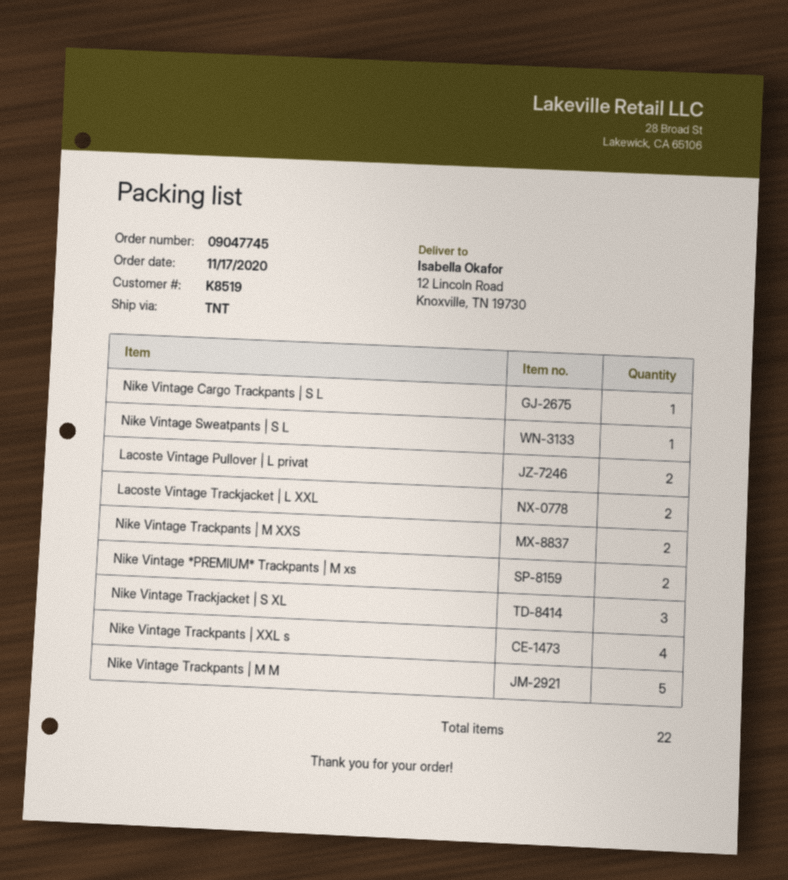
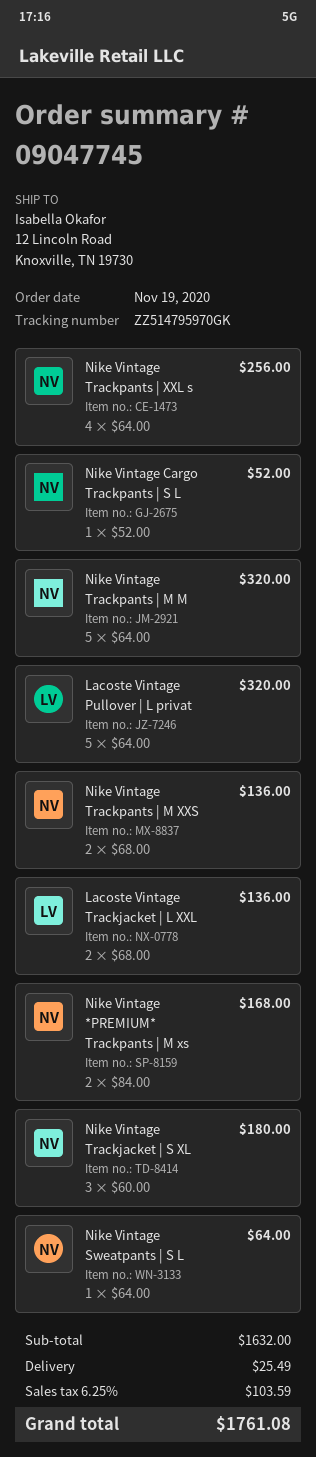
order date: 2020-11-17 -> 2020-11-19
Lacoste Vintage Pullover | L privat: 2 -> 5

